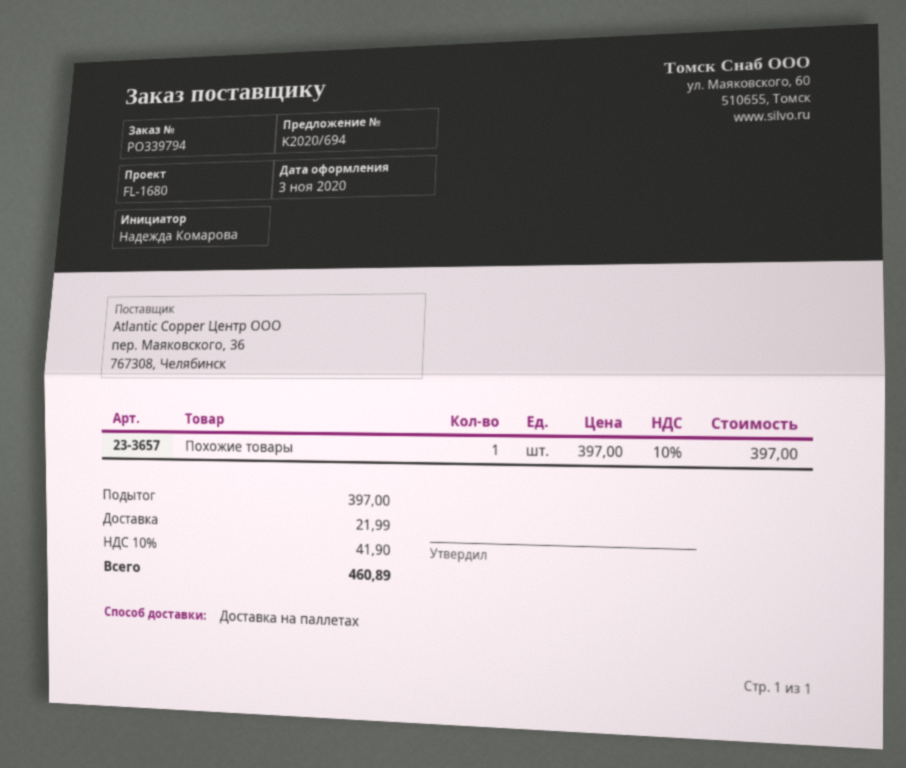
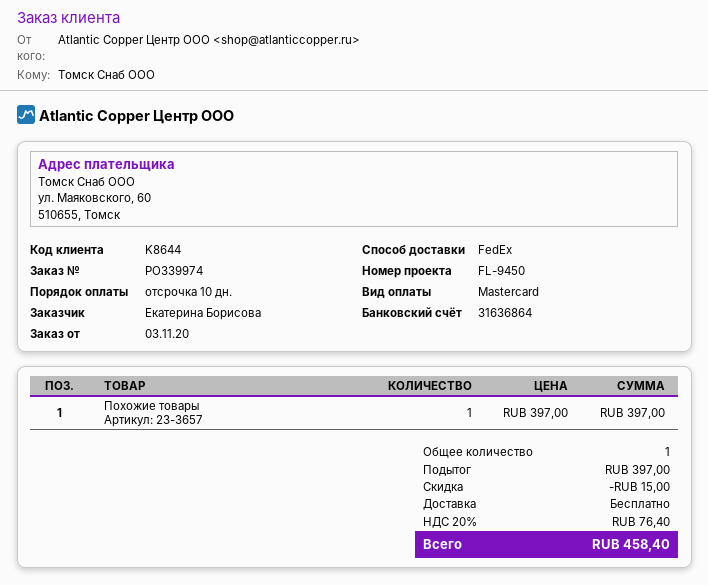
order number: PO339794 -> PO339974
reference: FL-1680 -> FL-9450
ordered by: Надежда Комарова -> Екатерина Борисова
shipping method: pallet freight -> FedEx
discount: none -> 15.00
shipping: 21.99 -> 0.00
tax: 10% = 41.90 -> 20% = 76.40
total: 460.89 -> 458.40

